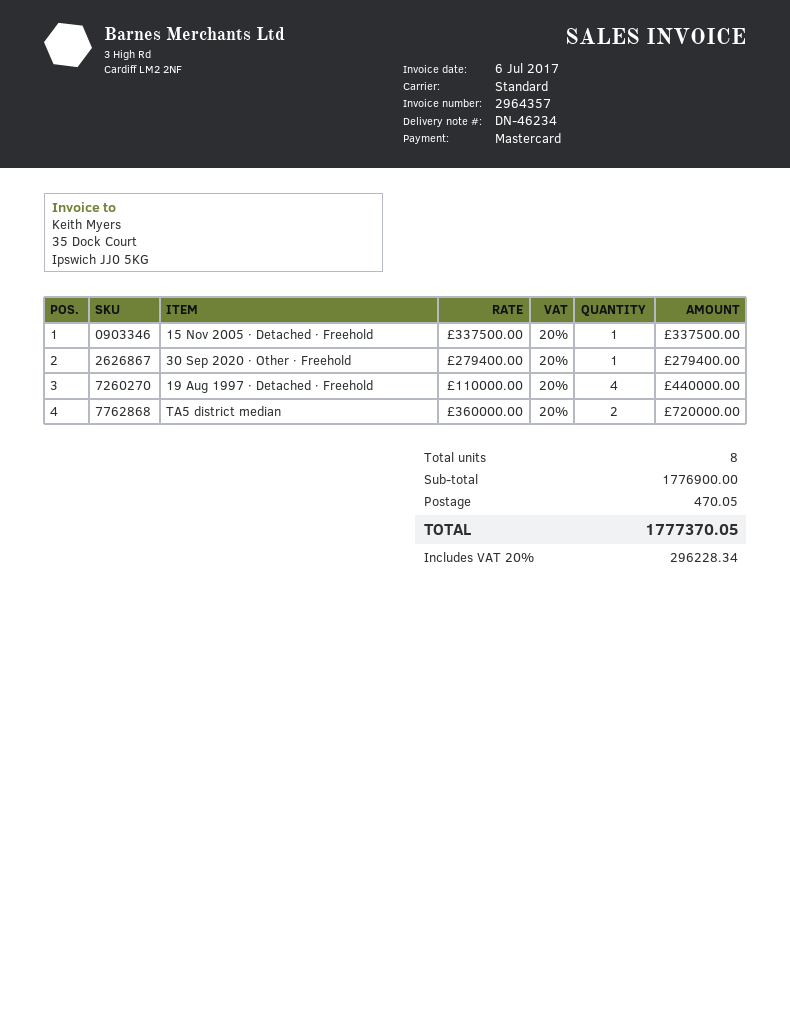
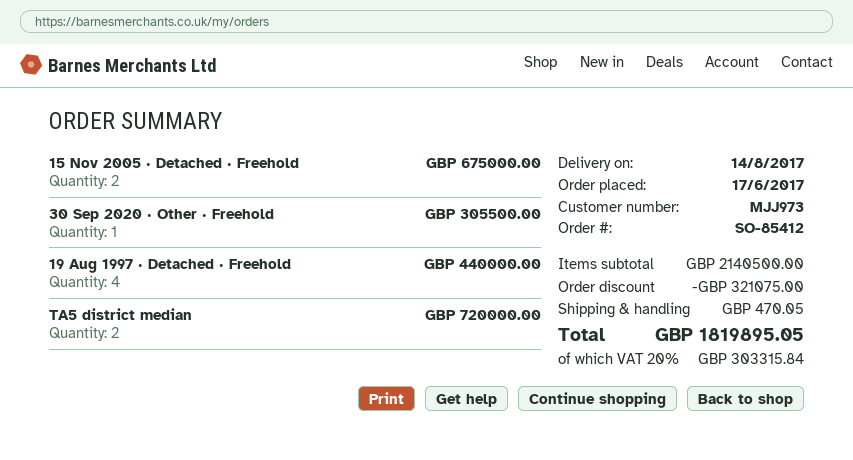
15 Nov 2005 · Detached · Freehold: 1 for 337500.00 -> 2 for 675000.00
30 Sep 2020 · Other · Freehold: 1 for 279400.00 -> 1 for 305500.00
subtotal: 1776900.00 -> 2140500.00
discount: none -> 321075.00
tax: 20% = 296228.34 -> 20% = 303315.84
total: 1777370.05 -> 1819895.05

